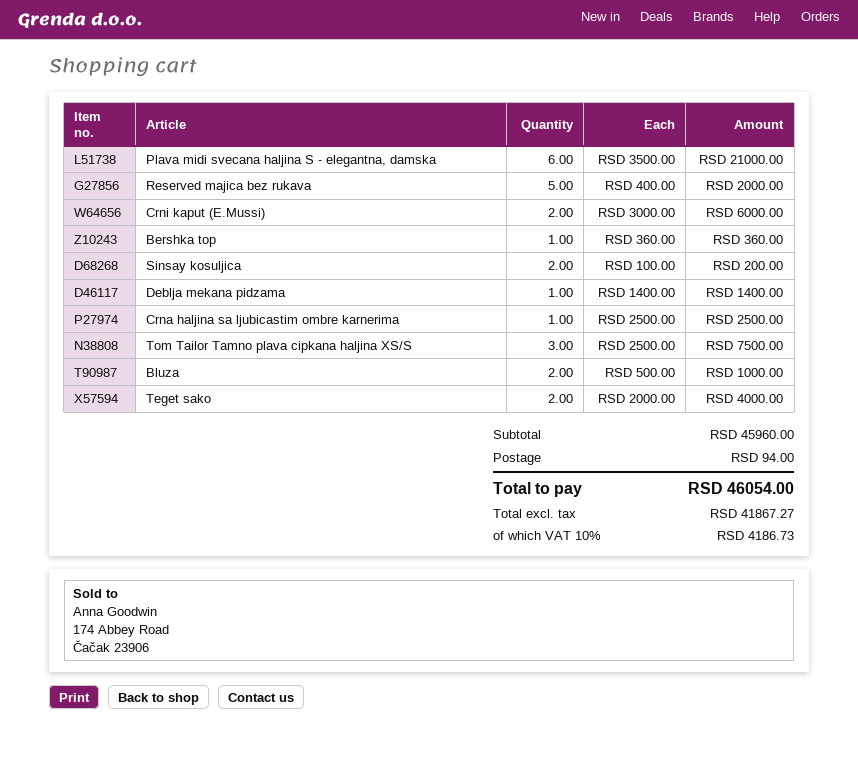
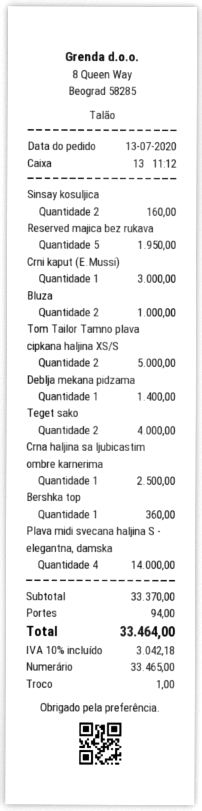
Plava midi svecana haljina S - elegantna, damska: 6 for 21000.00 -> 4 for 14000.00
Reserved majica bez rukava: 5 for 2000.00 -> 5 for 1950.00
Crni kaput (E.Mussi): 2 for 6000.00 -> 1 for 3000.00
Sinsay kosuljica: 2 for 200.00 -> 2 for 160.00
Tom Tailor Tamno plava cipkana haljina XS/S: 3 for 7500.00 -> 2 for 5000.00
subtotal: 45960.00 -> 33370.00
tax: 10% = 4186.73 -> 10% = 3042.18
total: 46054.00 -> 33464.00

